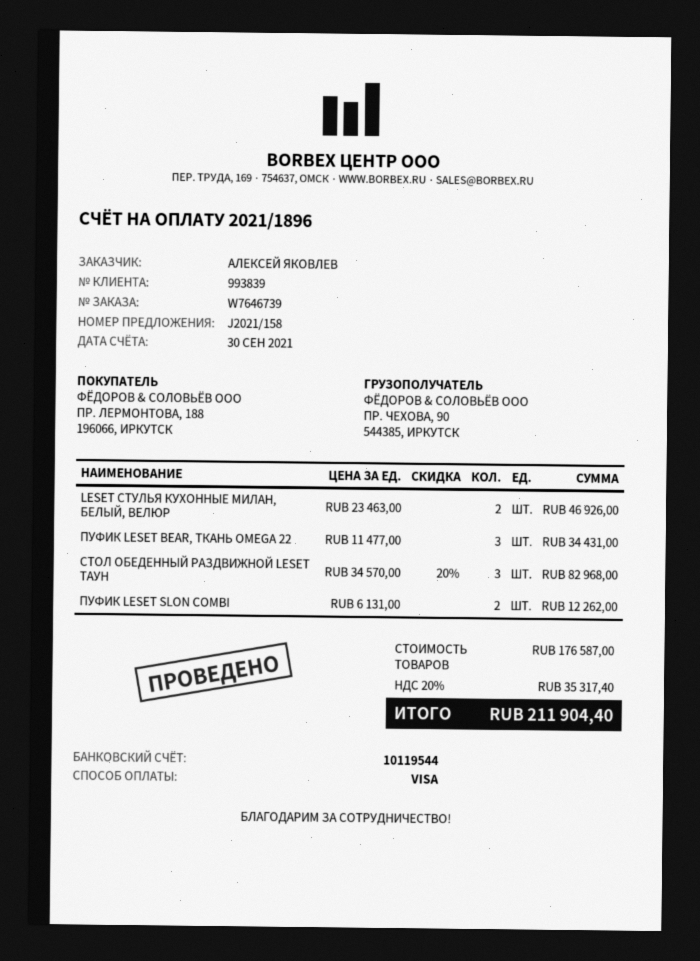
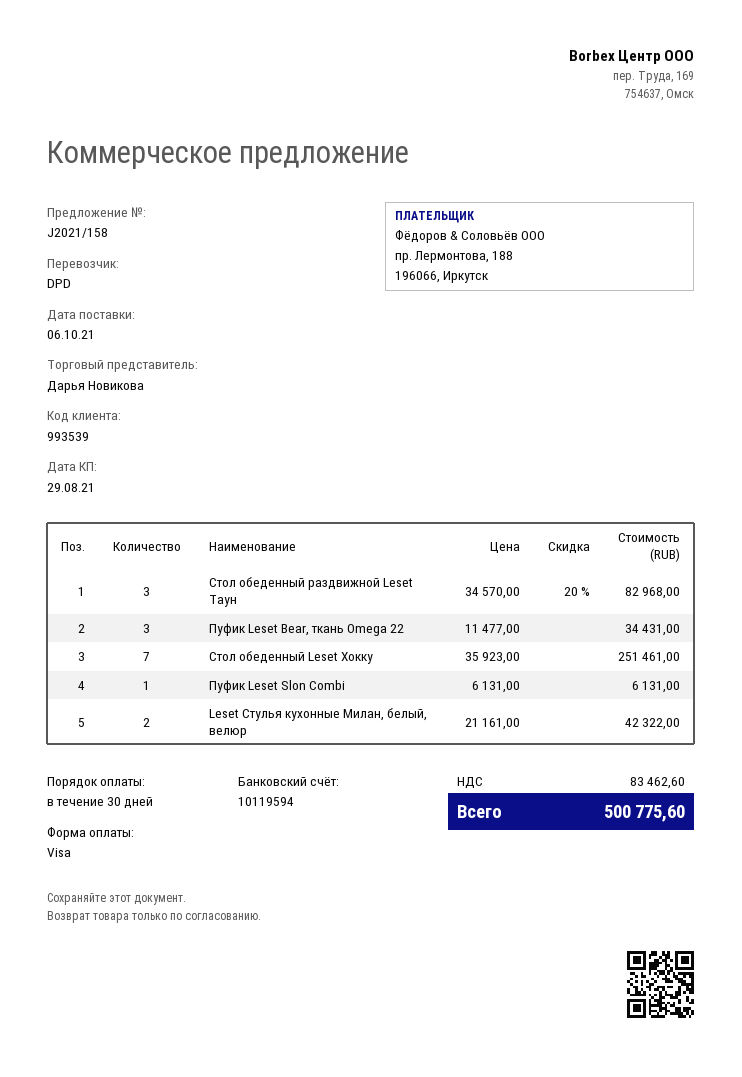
customer number: 993839 -> 993539
bank account: 10119544 -> 10119594
LESET СТУЛЬЯ КУХОННЫЕ МИЛАН, БЕЛЫЙ, ВЕЛЮР: 2 x 23463.00 = 46926.00 -> 2 x 21161.00 = 42322.00
ПУФИК LESET SLON COMBI: 2 x 6131.00 = 12262.00 -> 1 x 6131.00 = 6131.00
Стол обеденный Leset Хокку: none -> 7 x 35923.00 = 251461.00
tax: 35317.40 -> 83462.60
total: 211904.40 -> 500775.60

